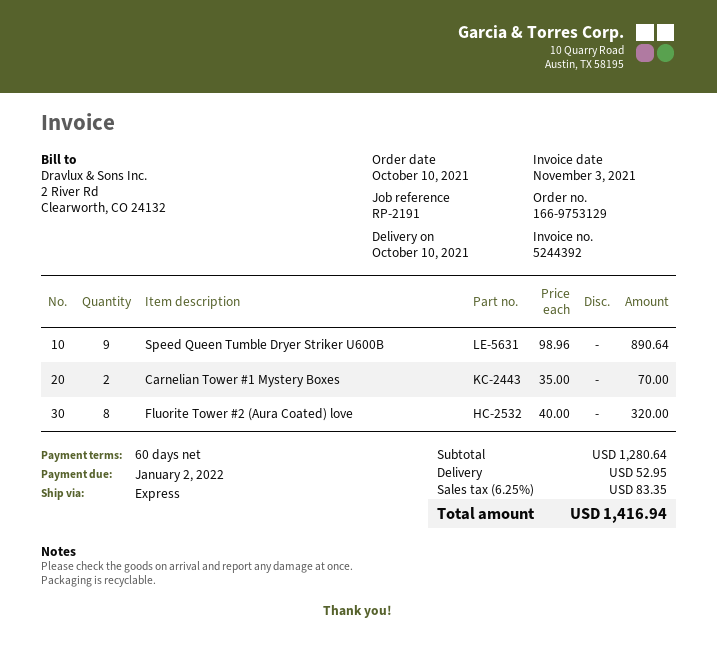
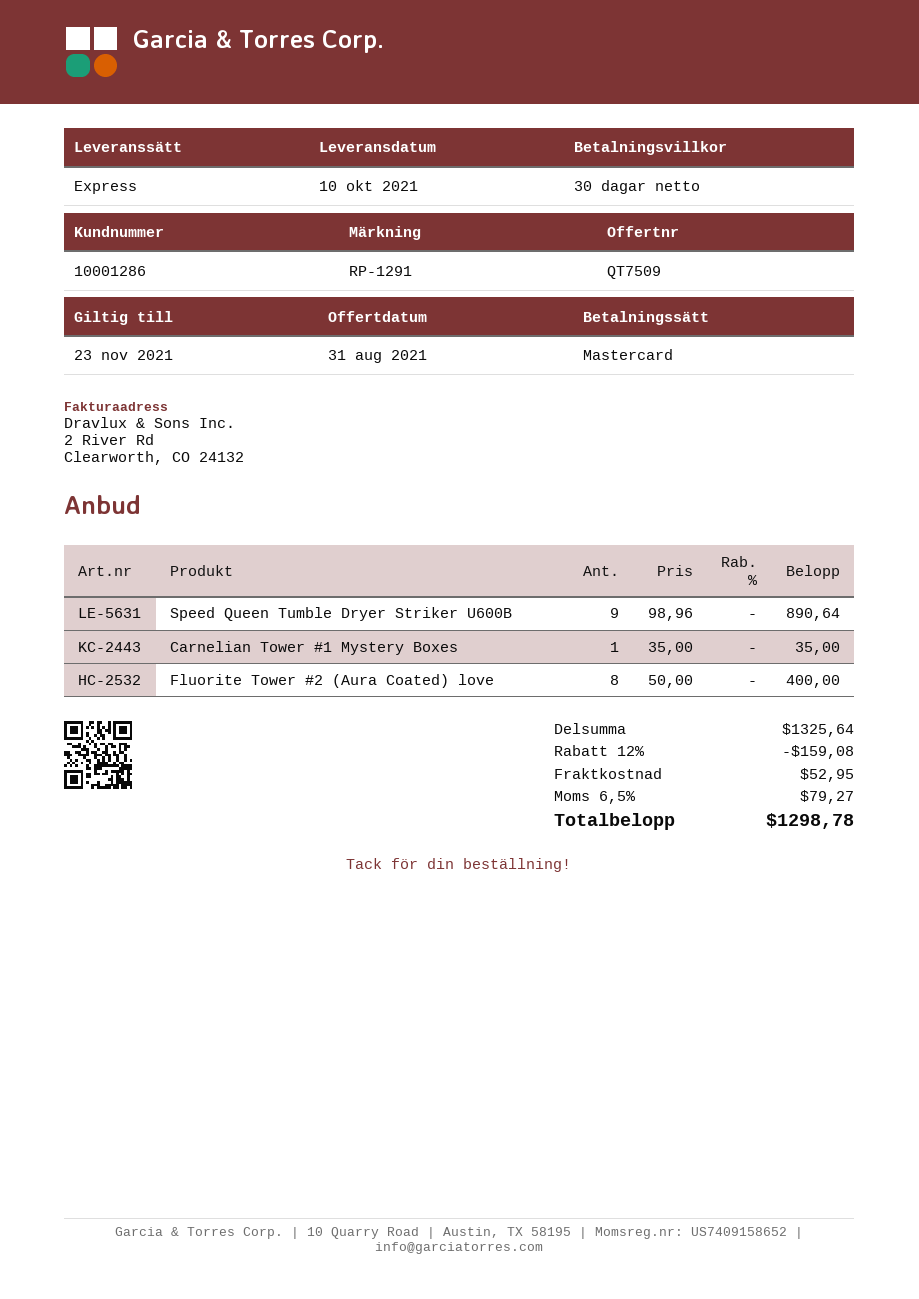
payment terms: 60 days -> 30 days
reference: RP-2191 -> RP-1291
Carnelian Tower #1 Mystery Boxes: 2 x 35.00 = 70.00 -> 1 x 35.00 = 35.00
Fluorite Tower #2 (Aura Coated) love: 8 x 40.00 = 320.00 -> 8 x 50.00 = 400.00
subtotal: 1280.64 -> 1325.64
discount: none -> 12% = 159.08
tax: 6.25% = 83.35 -> 6.5% = 79.27
total: 1416.94 -> 1298.78

